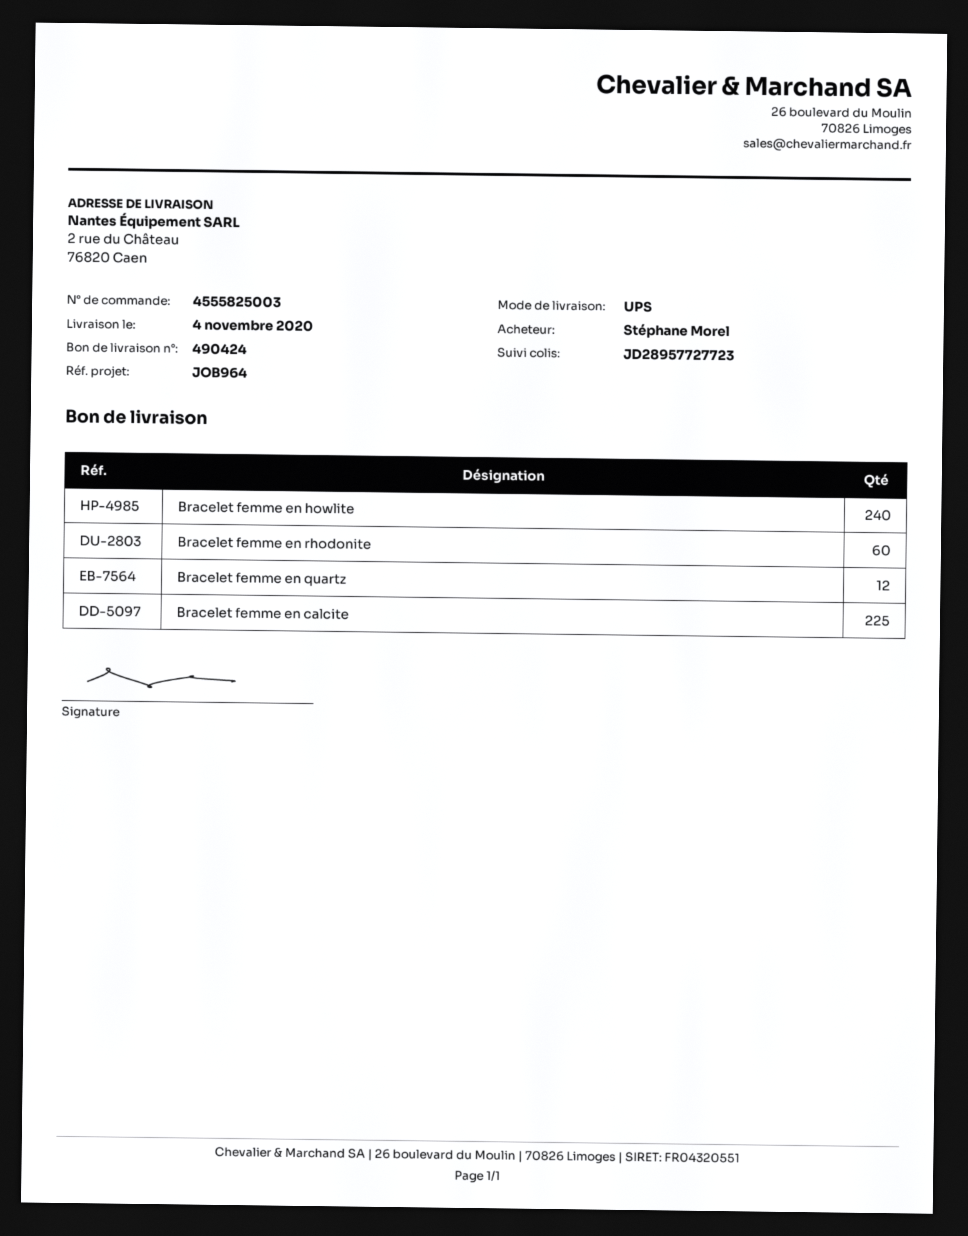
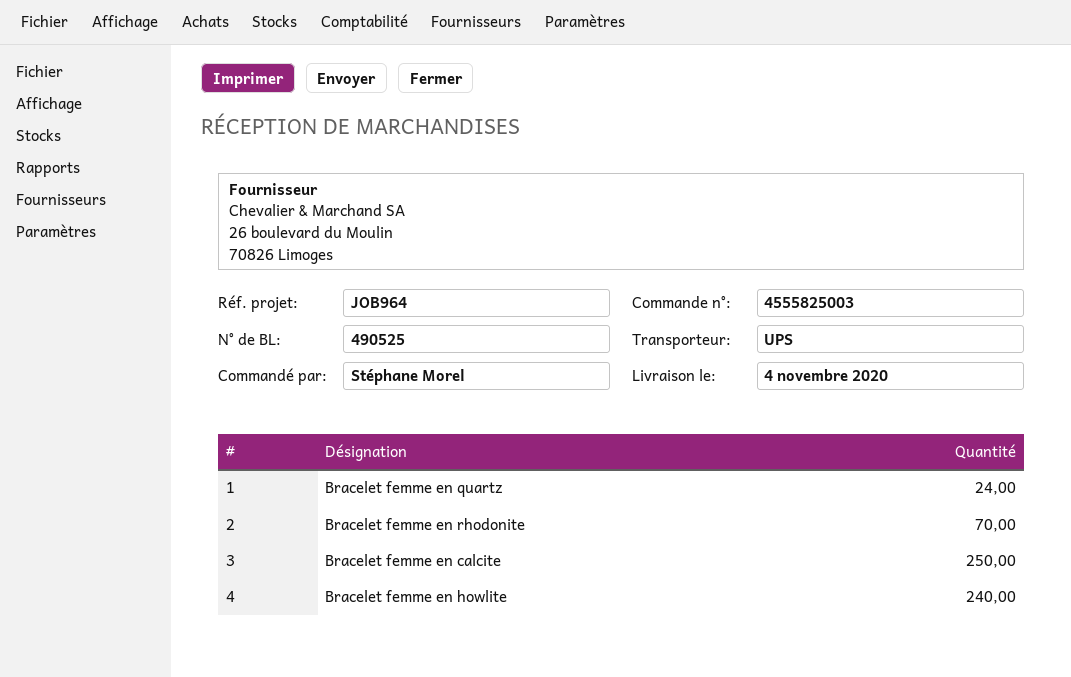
delivery note number: 490424 -> 490525
Bracelet femme en rhodonite: 60 -> 70
Bracelet femme en quartz: 12 -> 24
Bracelet femme en calcite: 225 -> 250

